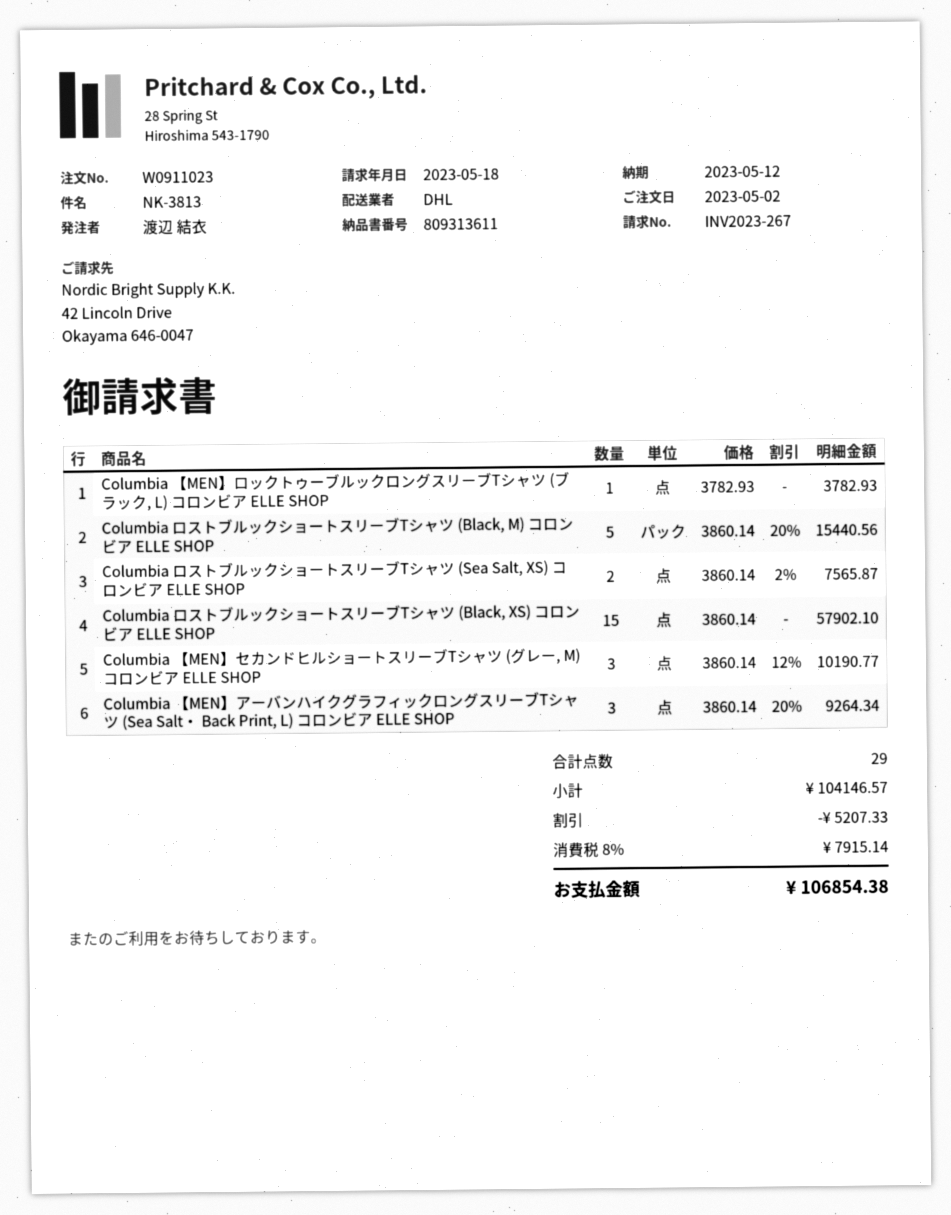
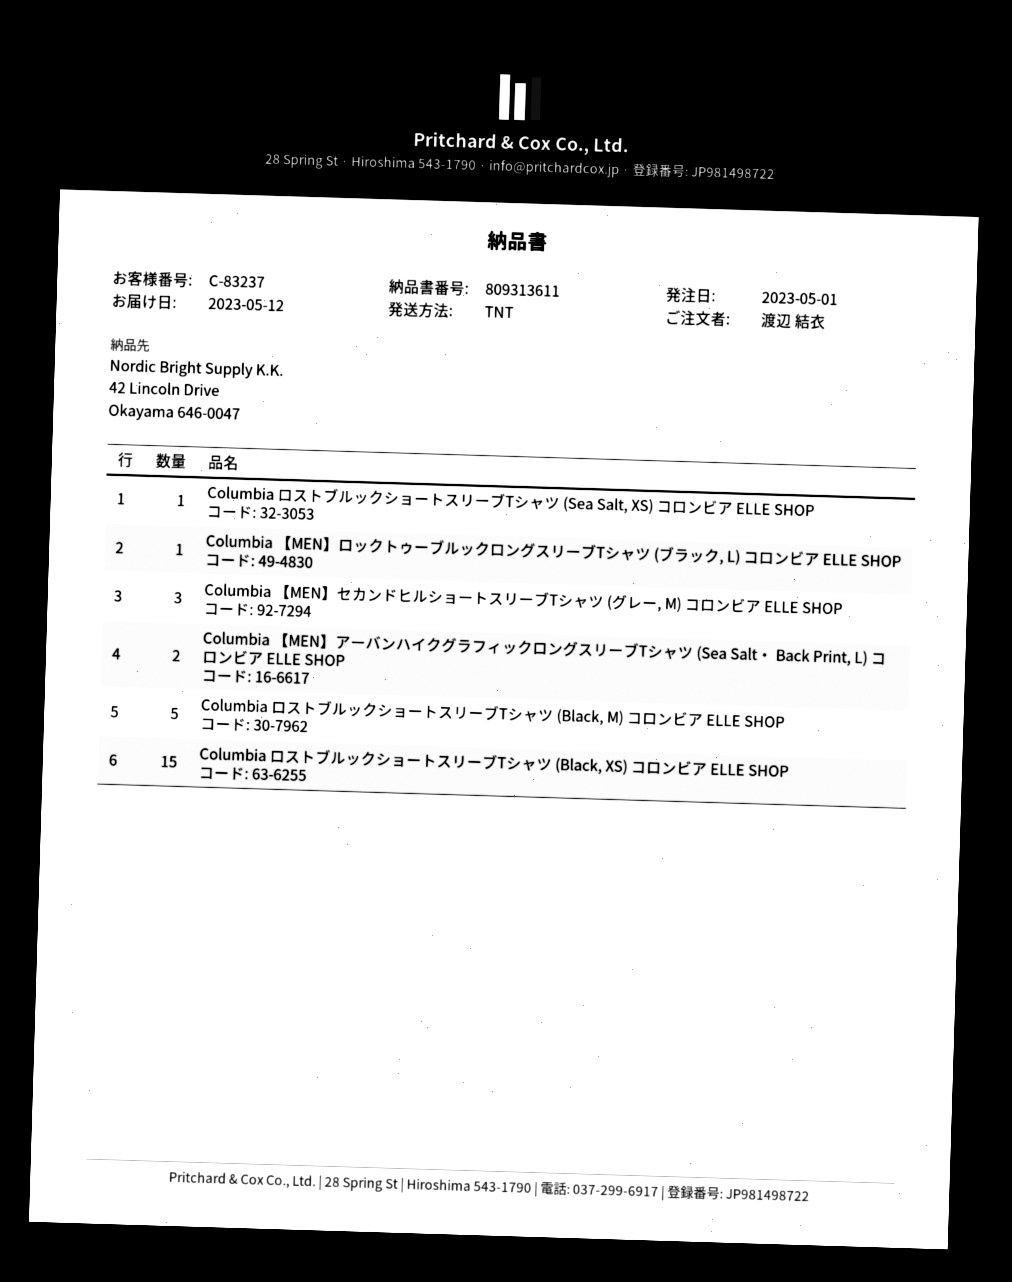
order date: 2023-05-02 -> 2023-05-01
shipping method: DHL -> TNT
Columbia ロストブルックショートスリーブTシャツ (Sea Salt, XS) コロンビア ELLE SHOP: 2 -> 1
Columbia 【MEN】アーバンハイクグラフィックロングスリーブTシャツ (Sea Salt・ Back Print, L) コロンビア ELLE SHOP: 3 -> 2

